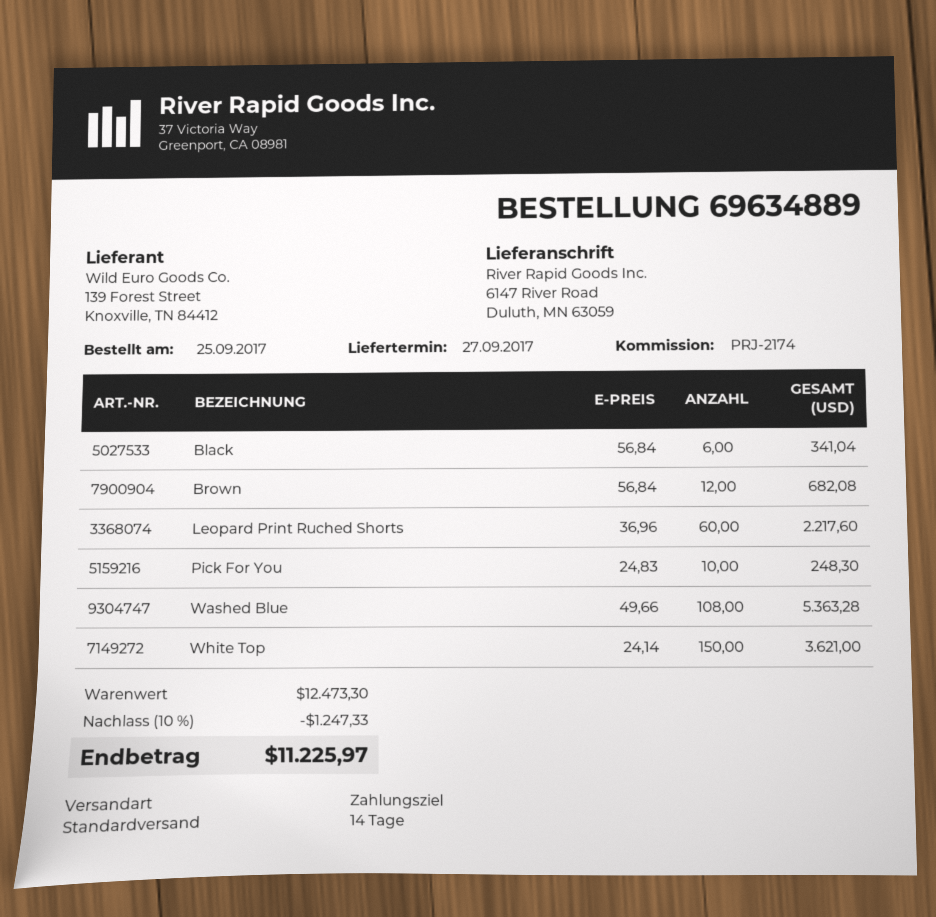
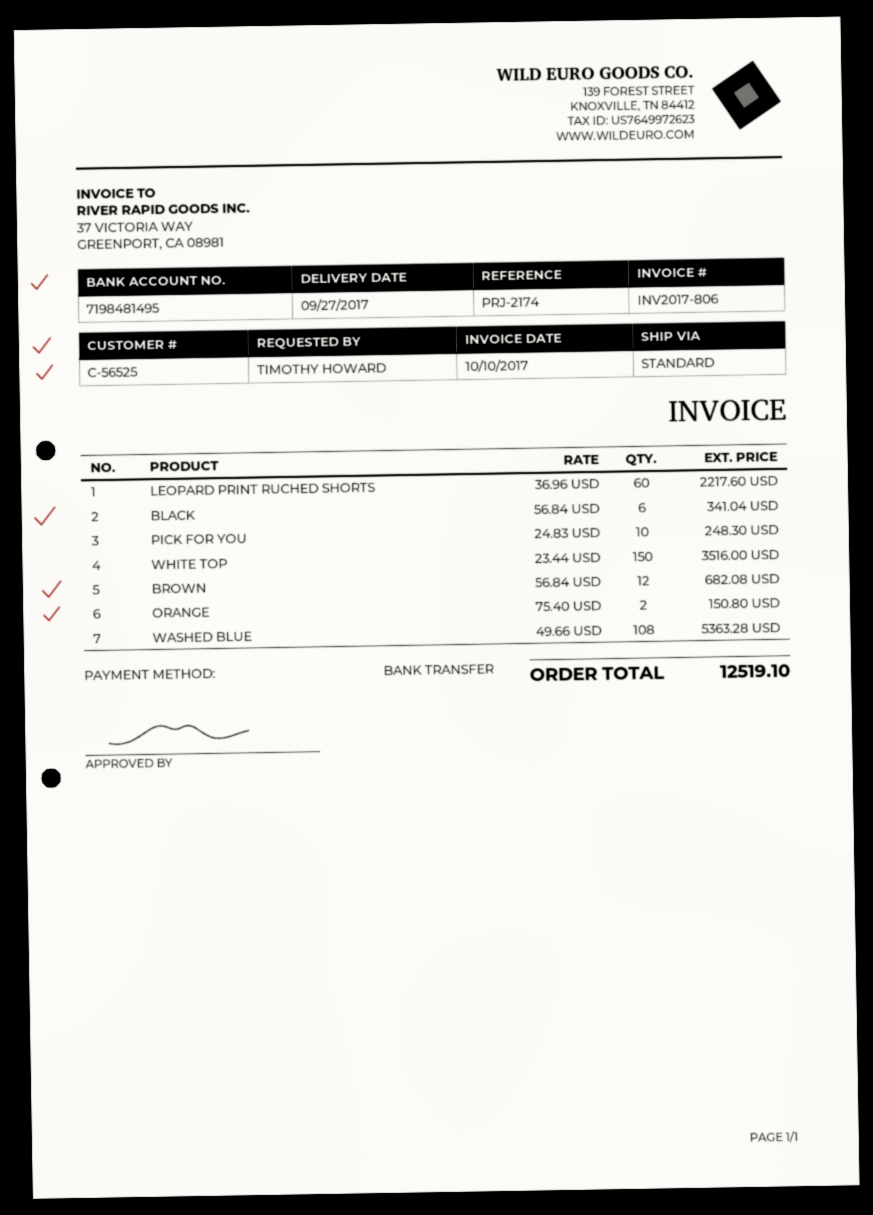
White Top: 150 x 24.14 = 3621.00 -> 150 x 23.44 = 3516.00
ORANGE: none -> 2 x 75.40 = 150.80
discount: 10% = 1247.33 -> none
total: 11225.97 -> 12519.10

